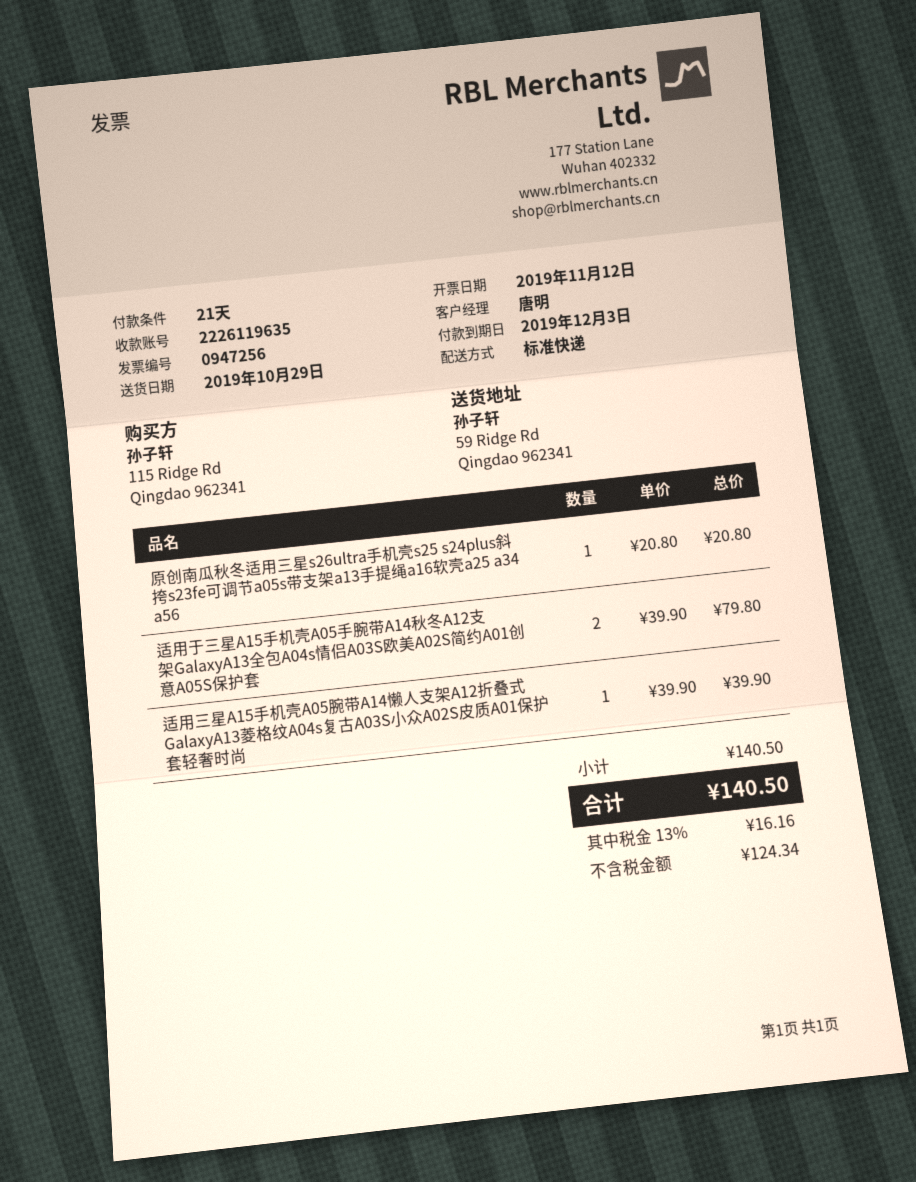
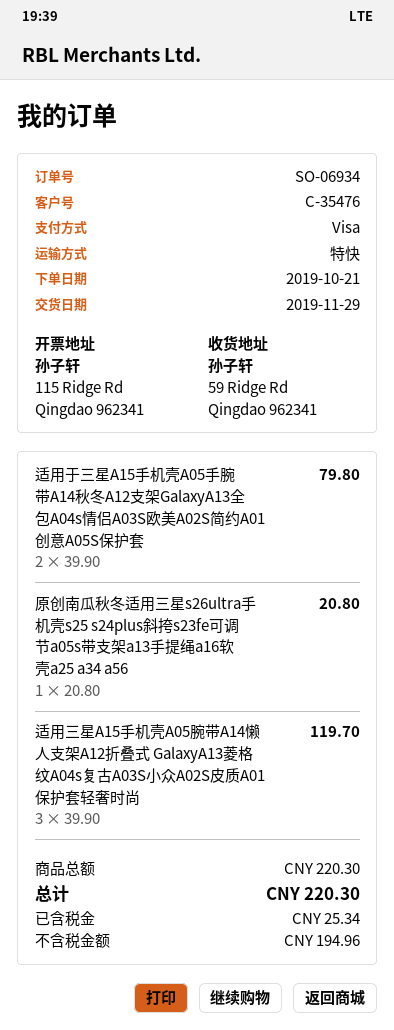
delivery date: 2019-10-29 -> 2019-11-29
shipping method: standard -> express
适用三星A15手机壳A05腕带A14懒人支架A12折叠式 GalaxyA13菱格纹A04s复古A03S小众A02S皮质A01保护套轻奢时尚: 1 x 39.90 = 39.90 -> 3 x 39.90 = 119.70
subtotal: 140.50 -> 220.30
net: 124.34 -> 194.96
tax: 16.16 -> 25.34
total: 140.50 -> 220.30

